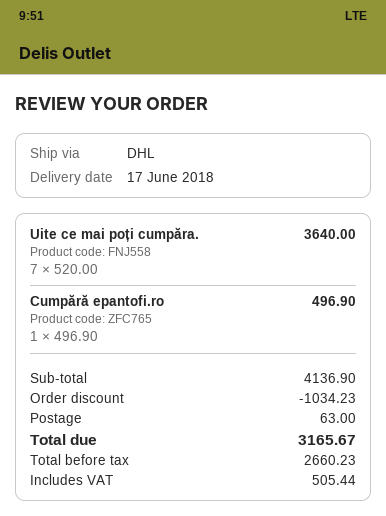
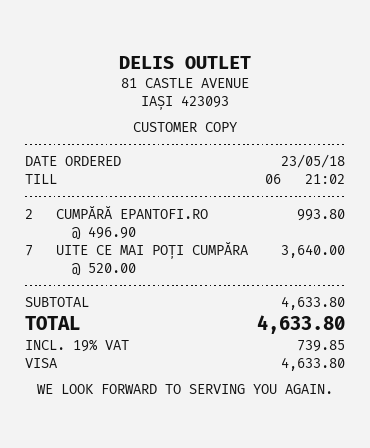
Cumpără epantofi.ro: 1 x 496.90 = 496.90 -> 2 x 496.90 = 993.80
subtotal: 4136.90 -> 4633.80
discount: 1034.23 -> none
shipping: 63.00 -> none
tax: 505.44 -> 739.85
total: 3165.67 -> 4633.80

